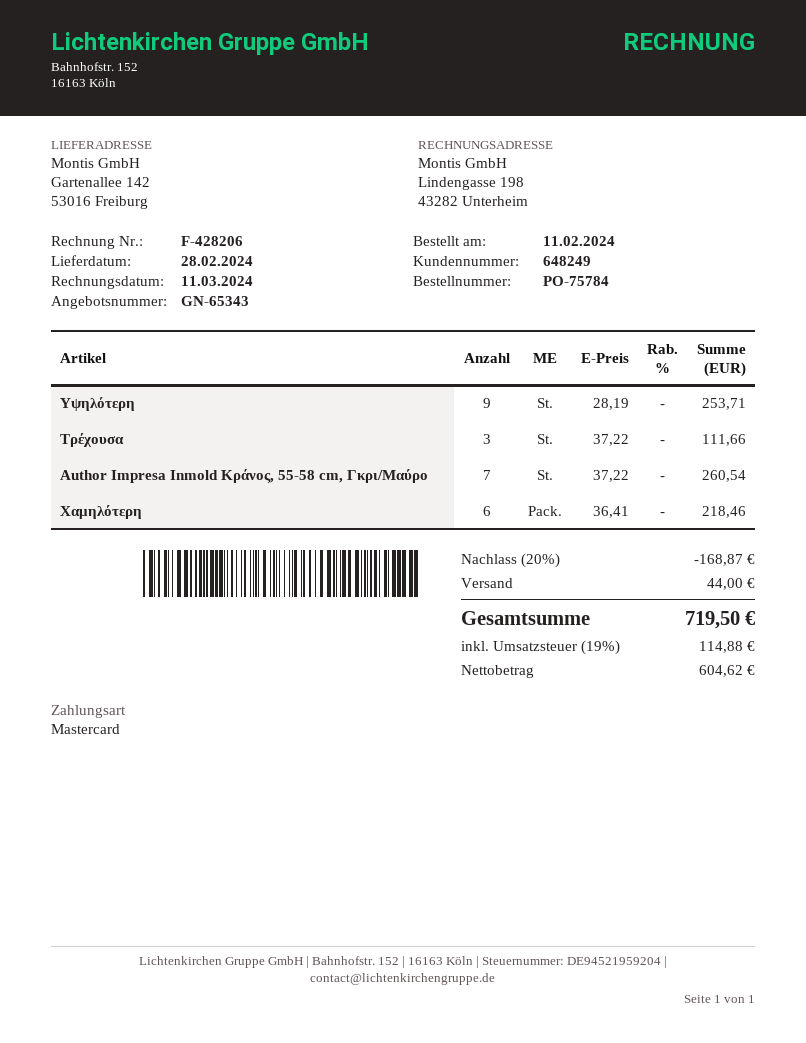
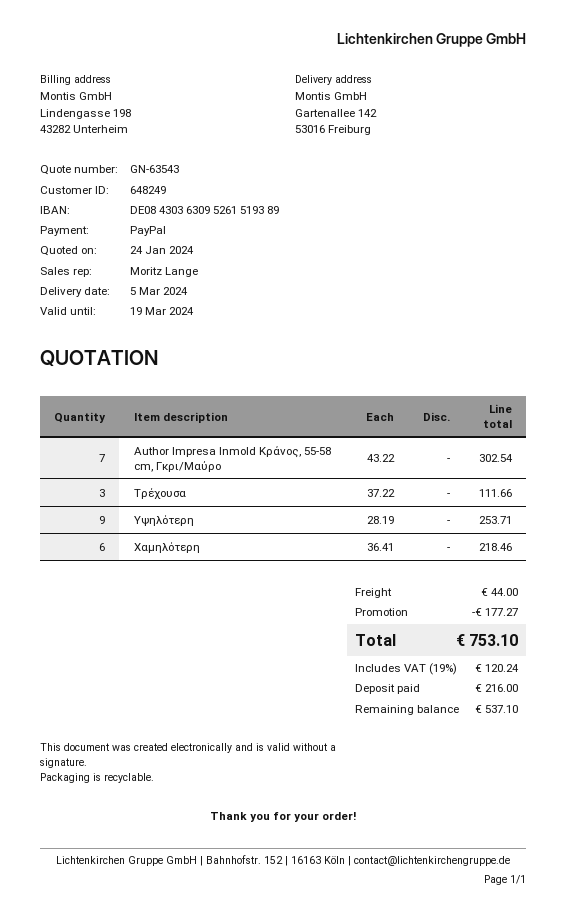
quote number: GN-65343 -> GN-63543
delivery date: 2024-02-28 -> 2024-03-05
payment method: Mastercard -> PayPal
Author Impresa Inmold Κράνος, 55-58 cm, Γκρι/Μαύρο: 7 x 37.22 = 260.54 -> 7 x 43.22 = 302.54
discount: 168.87 -> 177.27
tax: 19% = 114.88 -> 19% = 120.24
total: 719.50 -> 753.10

